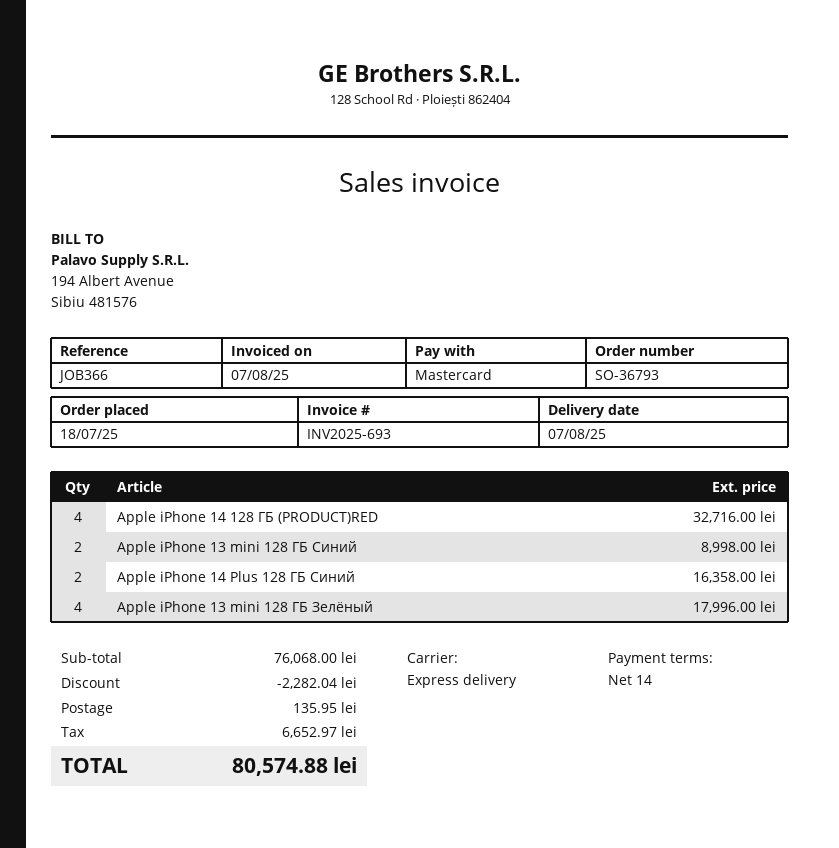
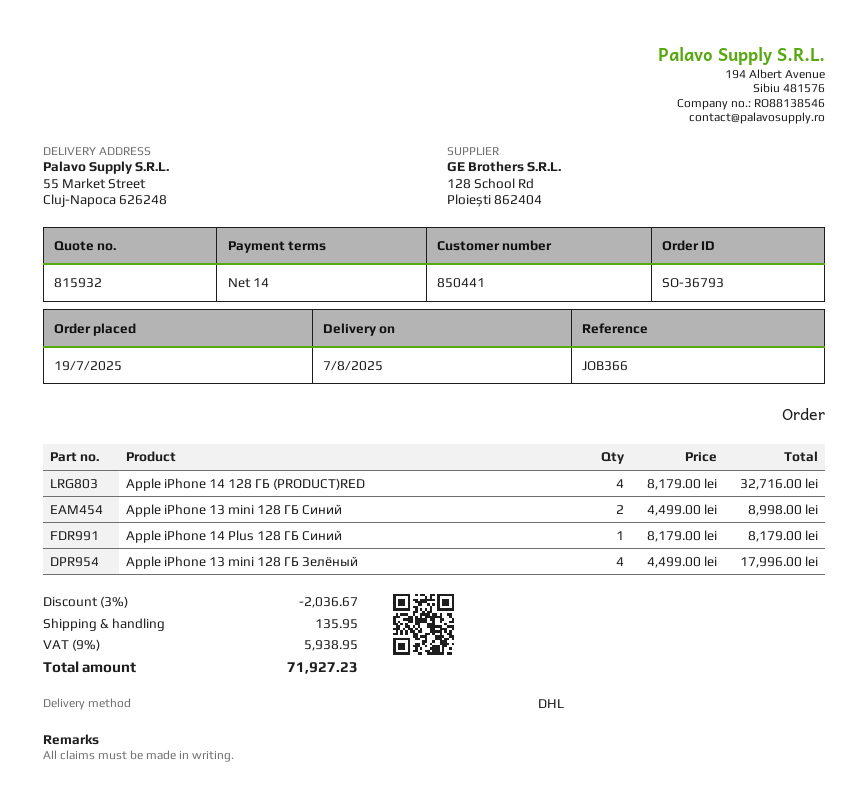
order date: 2025-07-18 -> 2025-07-19
shipping method: express -> DHL
Apple iPhone 14 Plus 128 ГБ Синий: 2 for 16358.00 -> 1 for 8179.00
discount: 2282.04 -> 2036.67
tax: 6652.97 -> 5938.95
total: 80574.88 -> 71927.23

